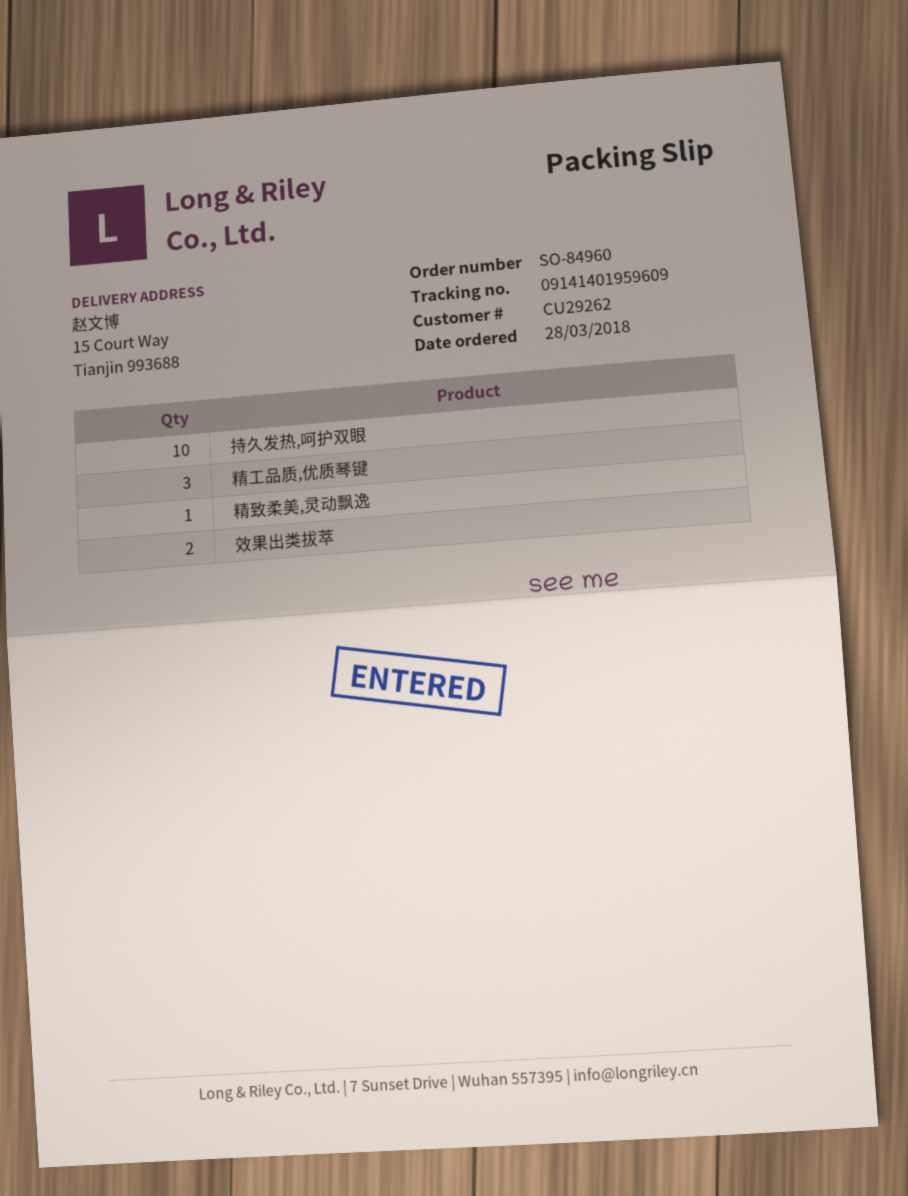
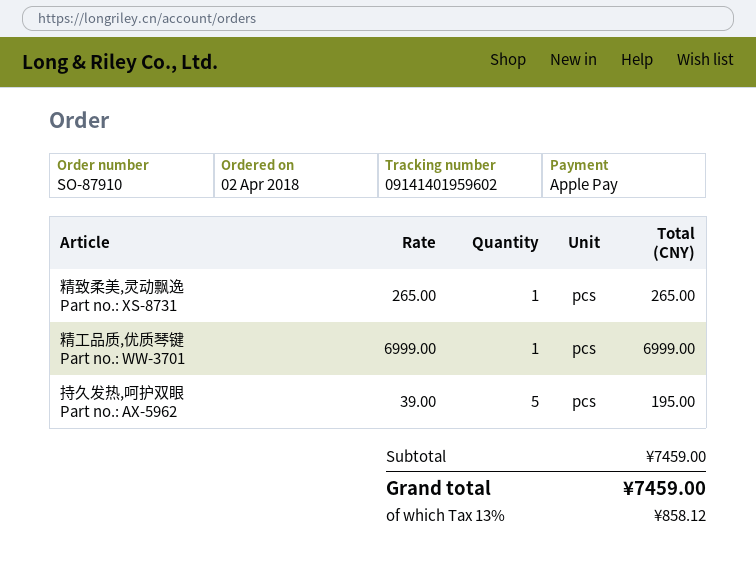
order number: SO-84960 -> SO-87910
order date: 2018-03-28 -> 2018-04-02
tracking number: 09141401959609 -> 09141401959602
持久发热,呵护双眼: 10 -> 5
精工品质,优质琴键: 3 -> 1
效果出类拔萃: 2 -> none

